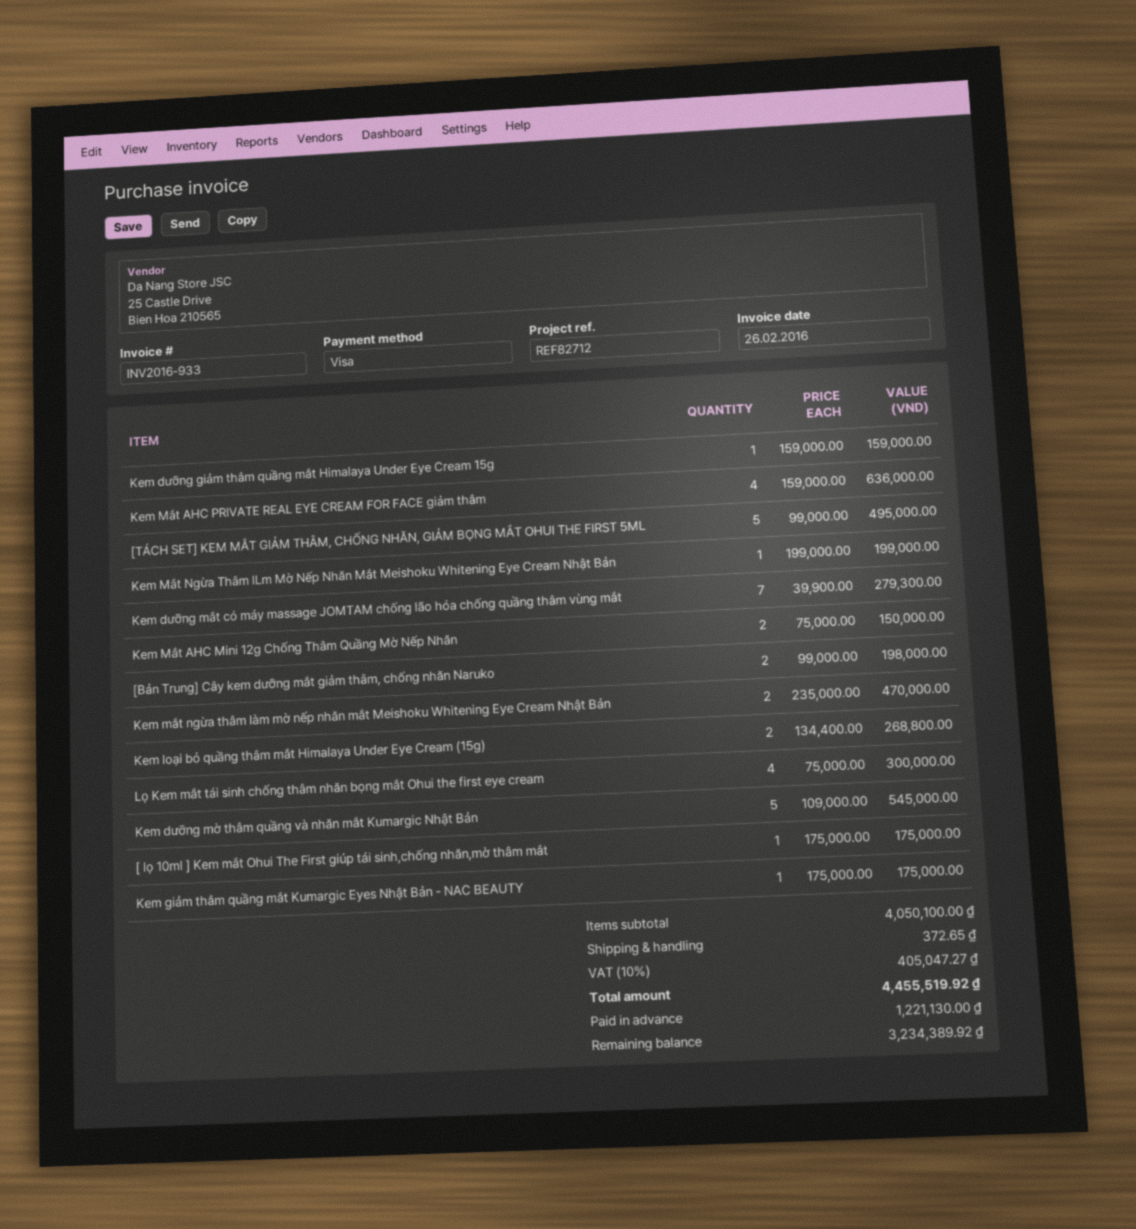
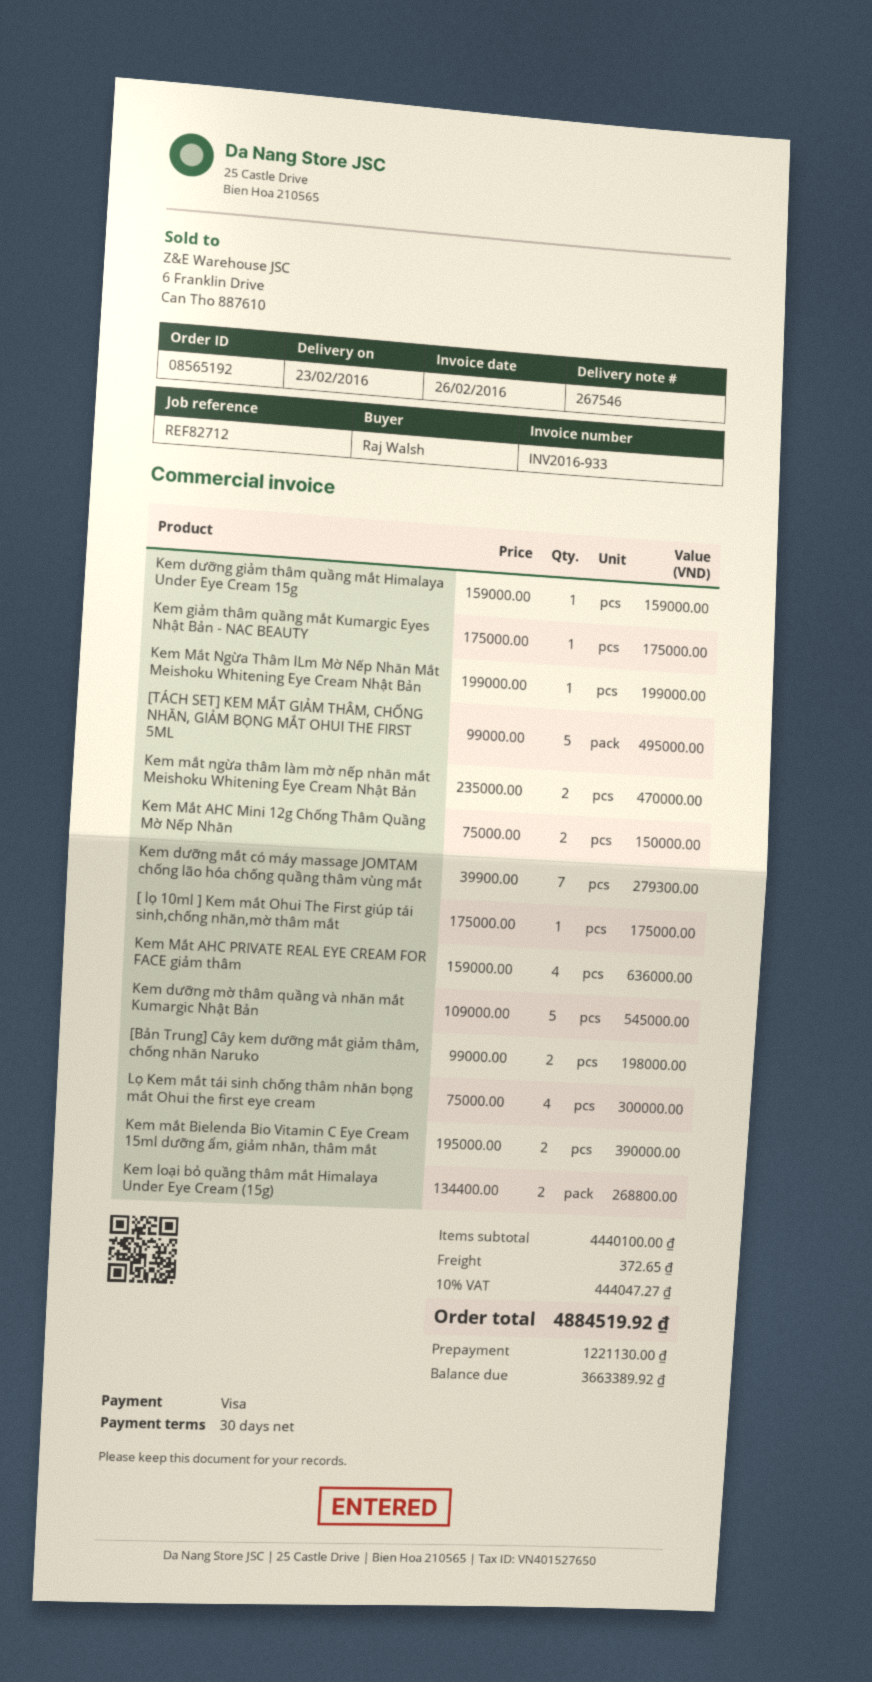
Kem mắt Bielenda Bio Vitamin C Eye Cream 15ml dưỡng ẩm, giảm nhăn, thâm mắt: none -> 2 x 195000.00 = 390000.00
subtotal: 4050100.00 -> 4440100.00
tax: 10% = 405047.27 -> 10% = 444047.27
total: 4455519.92 -> 4884519.92
balance: 3234389.92 -> 3663389.92

